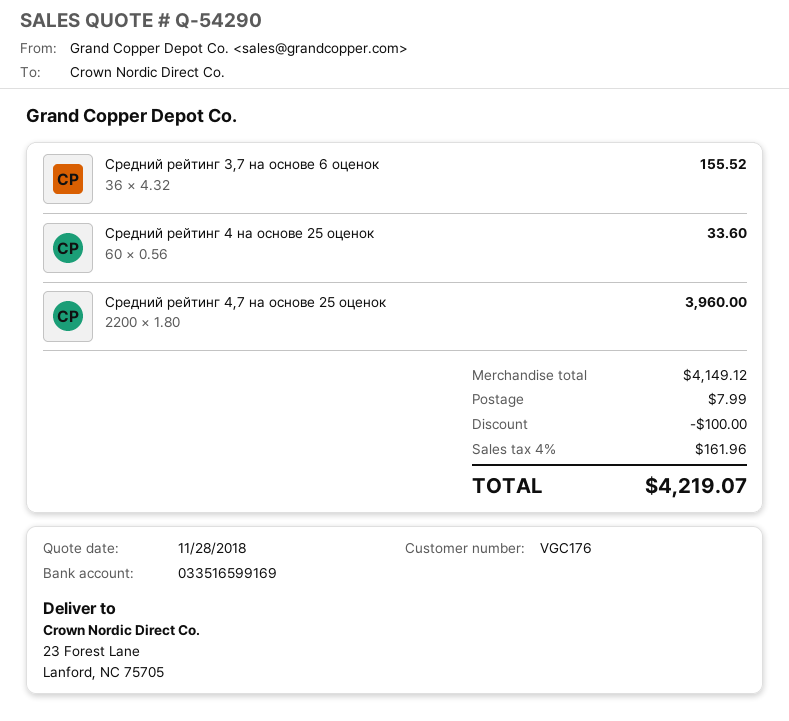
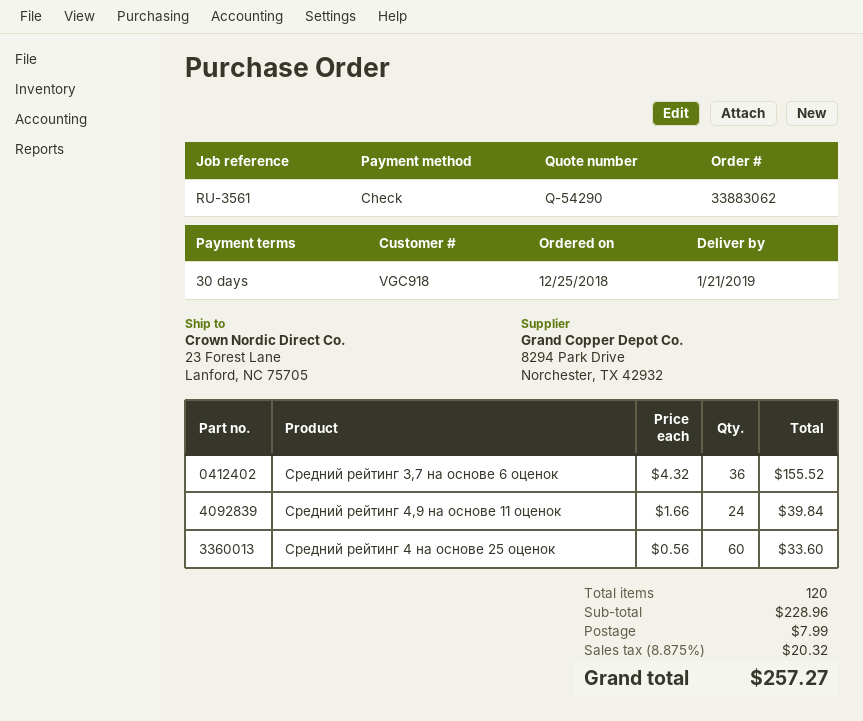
customer number: VGC176 -> VGC918
Средний рейтинг 4,7 на основе 25 оценок: 2200 x 1.80 = 3960.00 -> none
Средний рейтинг 4,9 на основе 11 оценок: none -> 24 x 1.66 = 39.84
subtotal: 4149.12 -> 228.96
discount: 100.00 -> none
tax: 4% = 161.96 -> 8.875% = 20.32
total: 4219.07 -> 257.27

